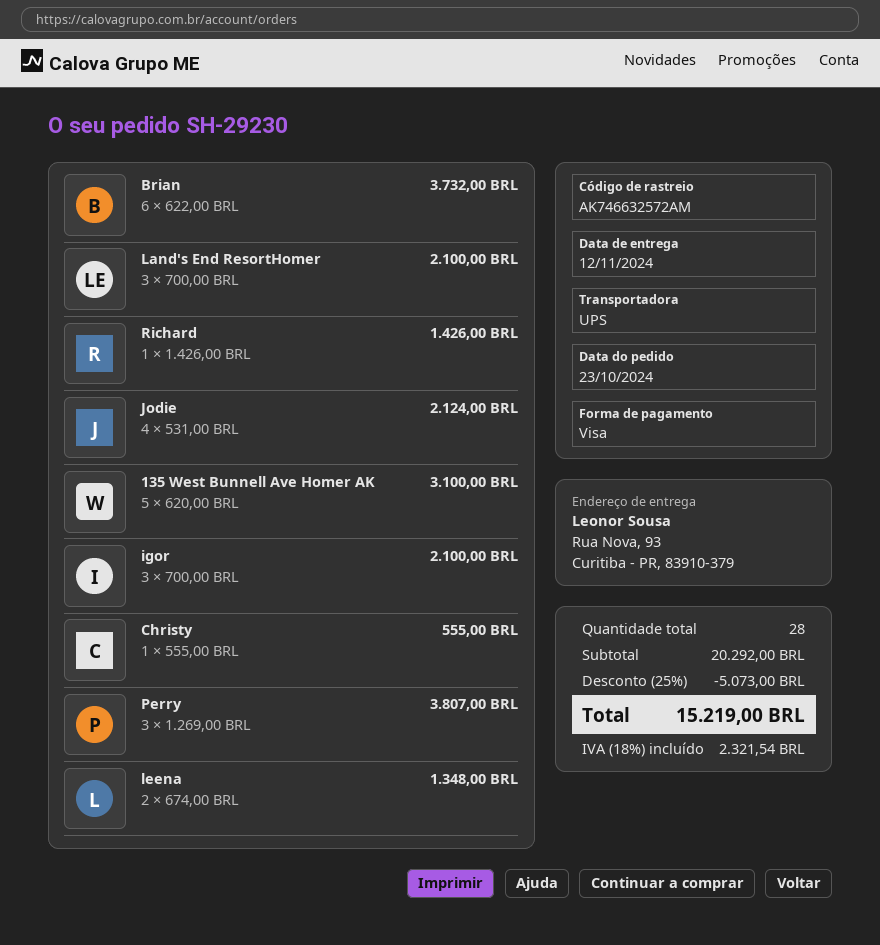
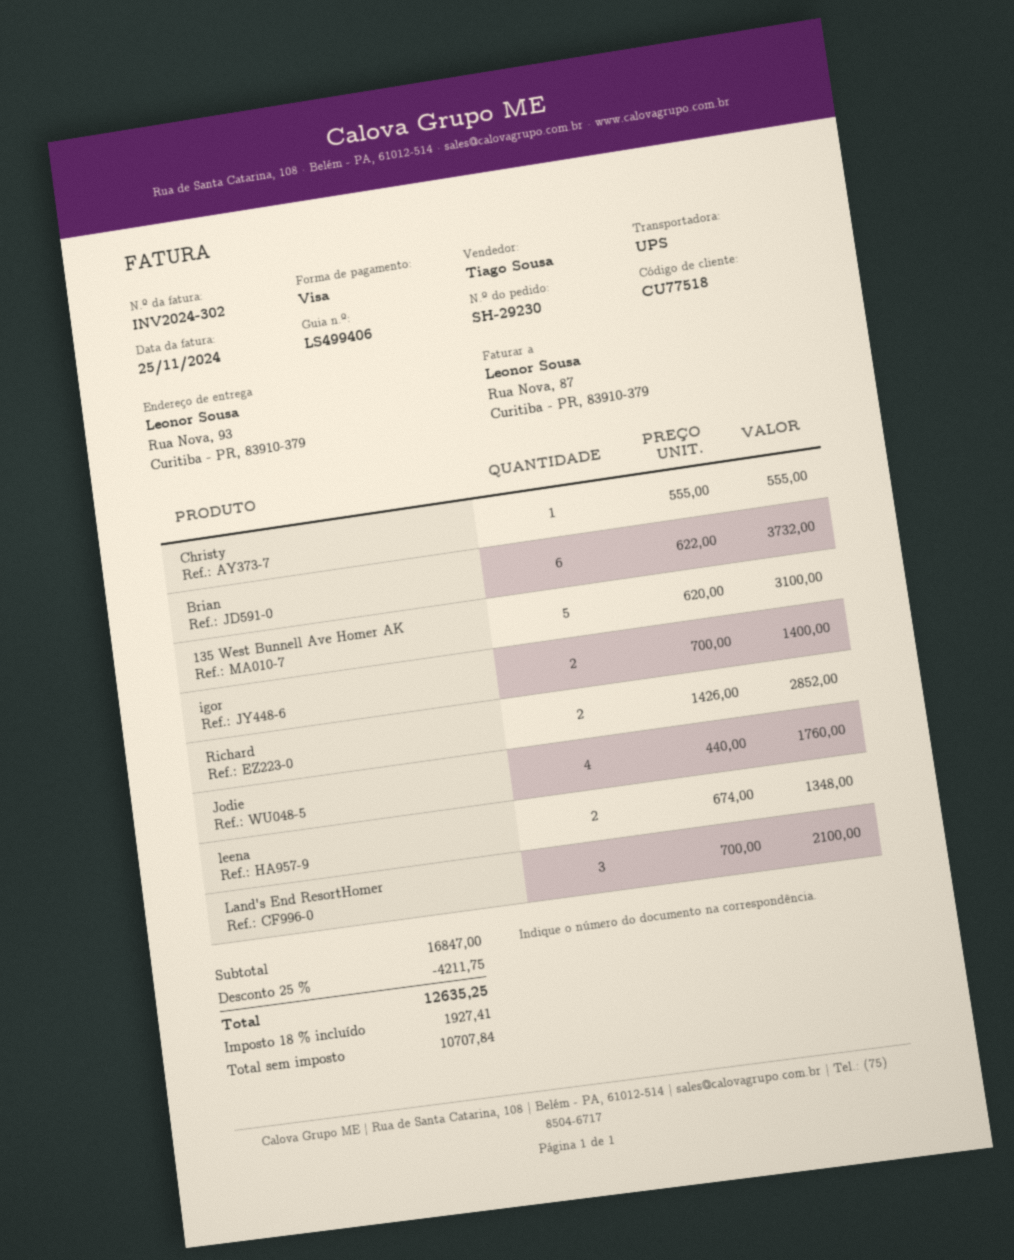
Richard: 1 x 1426.00 = 1426.00 -> 2 x 1426.00 = 2852.00
Jodie: 4 x 531.00 = 2124.00 -> 4 x 440.00 = 1760.00
igor: 3 x 700.00 = 2100.00 -> 2 x 700.00 = 1400.00
Perry: 3 x 1269.00 = 3807.00 -> none
subtotal: 20292.00 -> 16847.00
discount: 25% = 5073.00 -> 25% = 4211.75
tax: 18% = 2321.54 -> 18% = 1927.41
total: 15219.00 -> 12635.25

